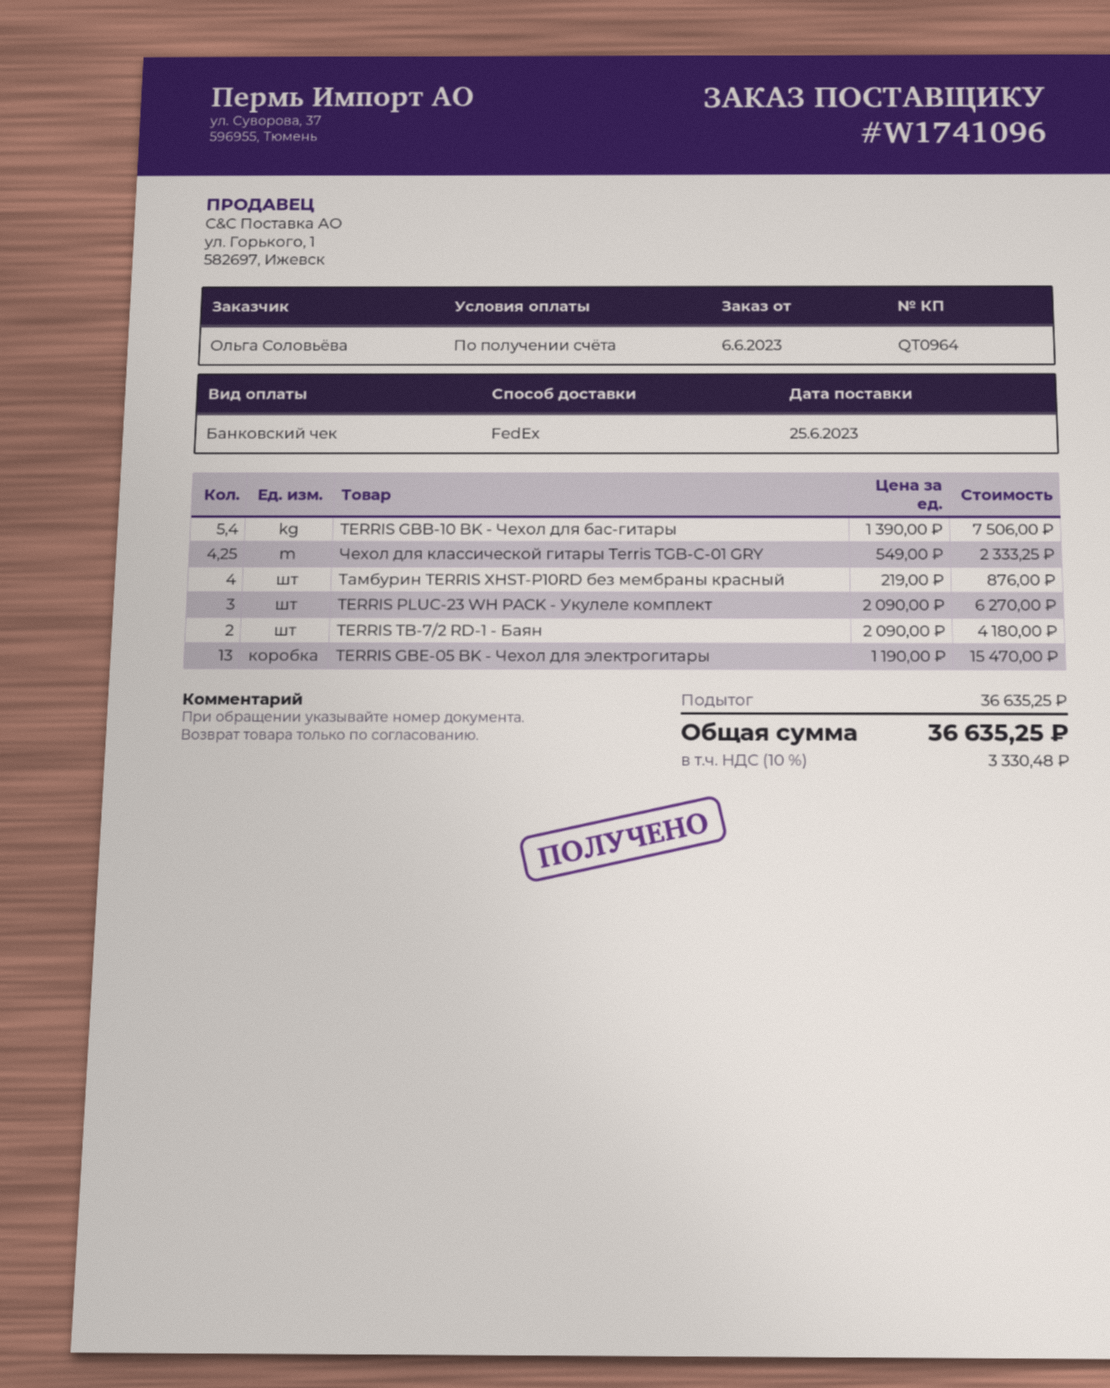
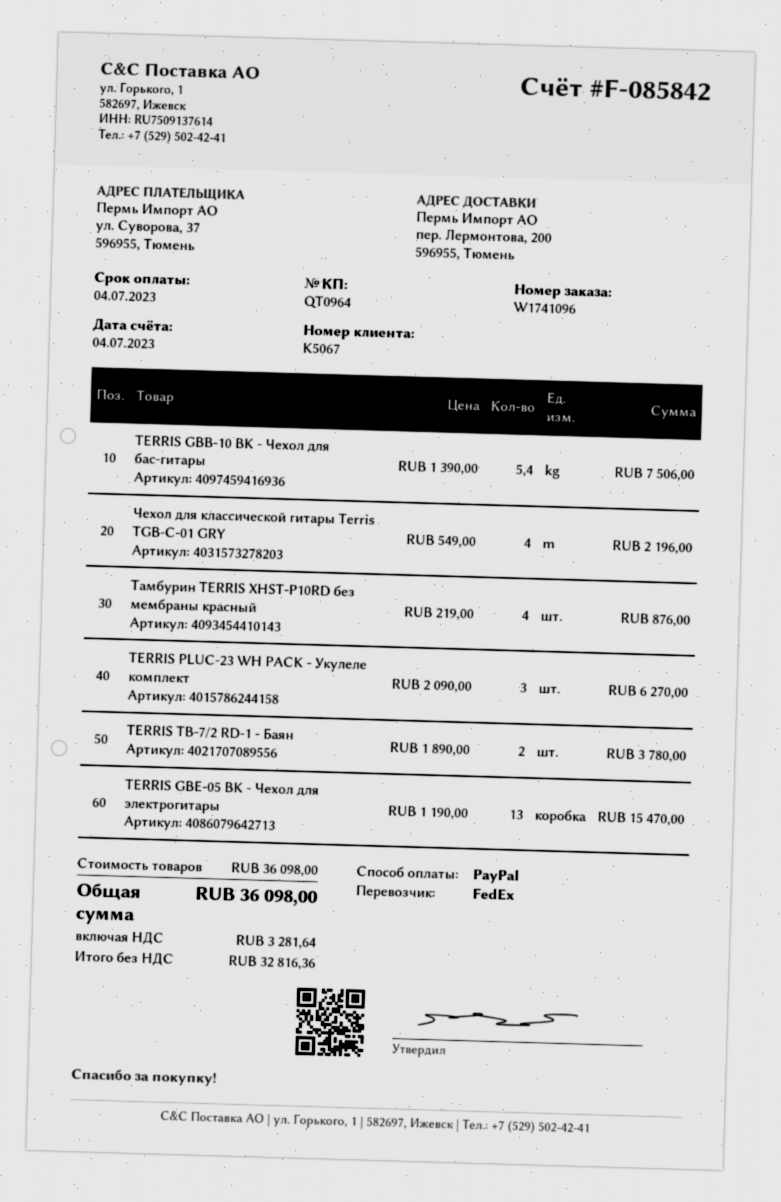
payment method: cheque -> PayPal
Чехол для классической гитары Terris TGB-C-01 GRY: 4.25 x 549.00 = 2333.25 -> 4 x 549.00 = 2196.00
TERRIS TB-7/2 RD-1 - Баян: 2 x 2090.00 = 4180.00 -> 2 x 1890.00 = 3780.00
subtotal: 36635.25 -> 36098.00
tax: 3330.48 -> 3281.64
total: 36635.25 -> 36098.00

